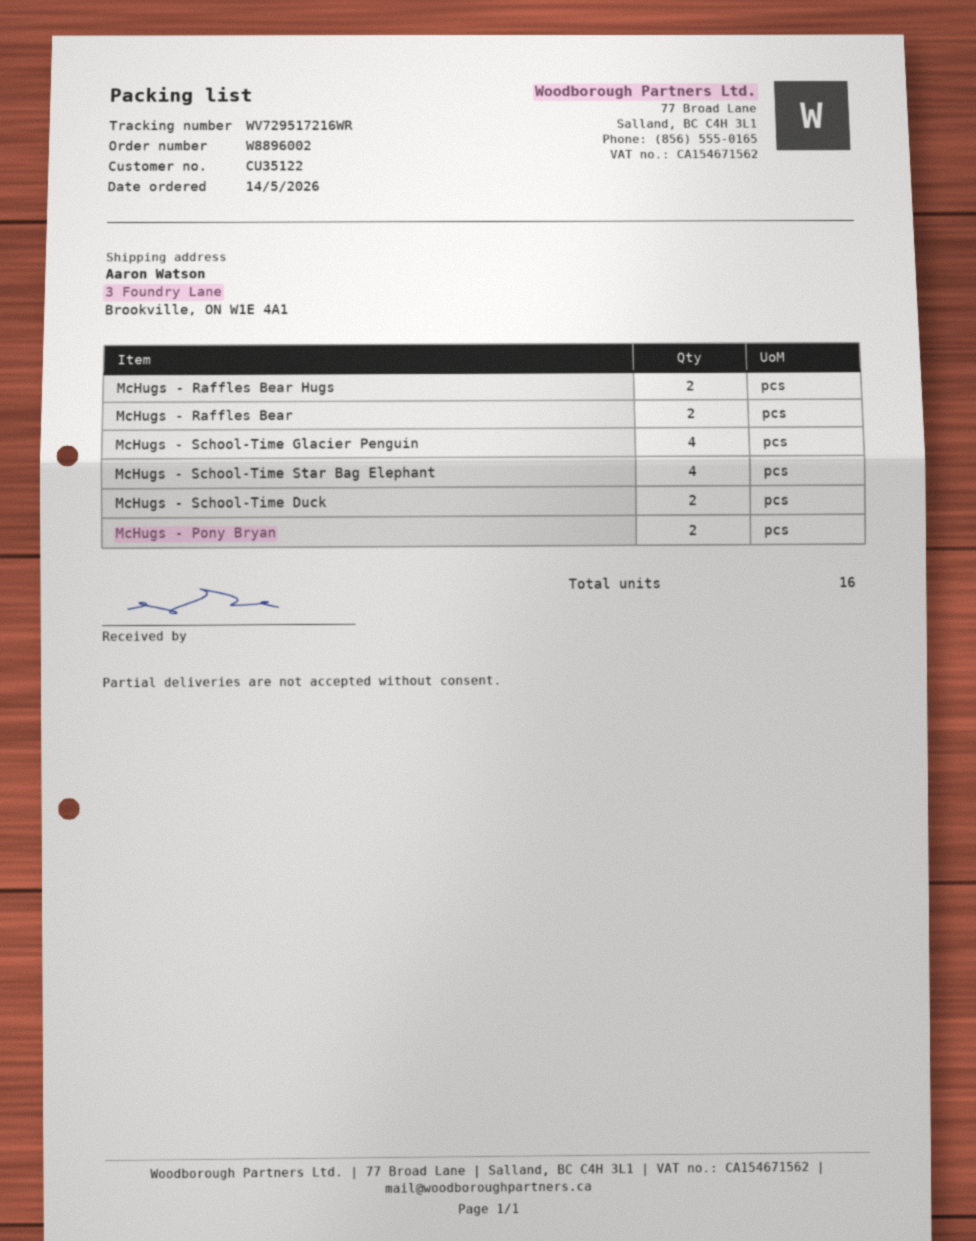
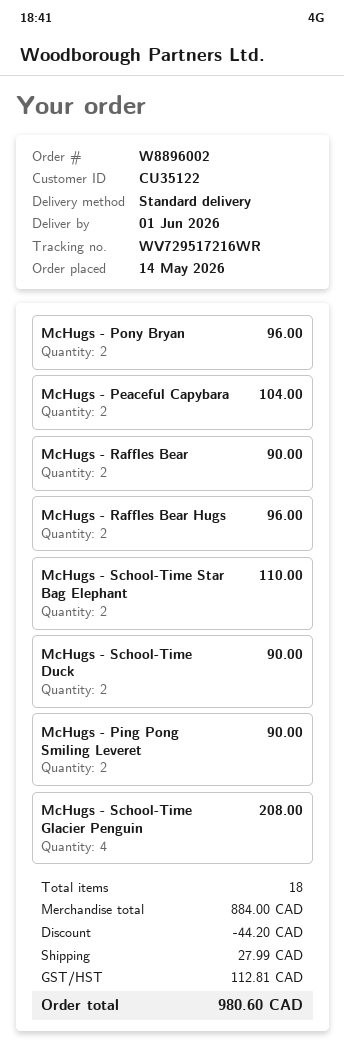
McHugs - School-Time Star Bag Elephant: 4 -> 2
McHugs - Peaceful Capybara: none -> 2
McHugs - Ping Pong Smiling Leveret: none -> 2
total quantity: 16 -> 18

